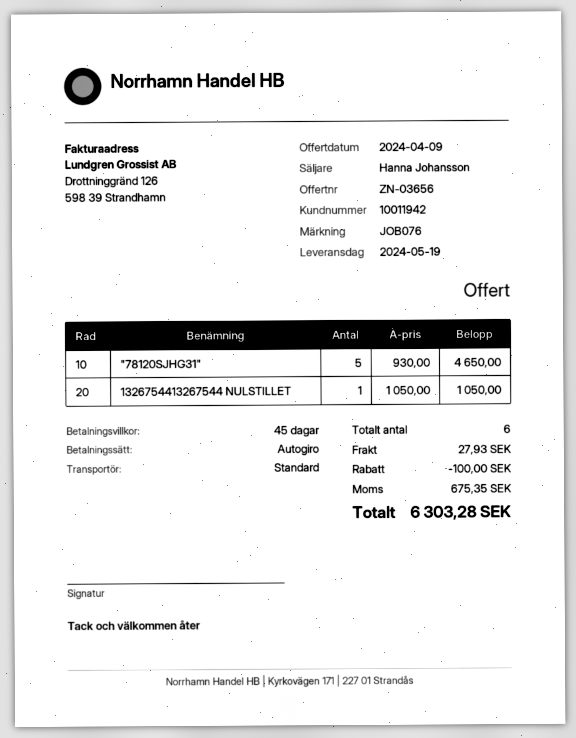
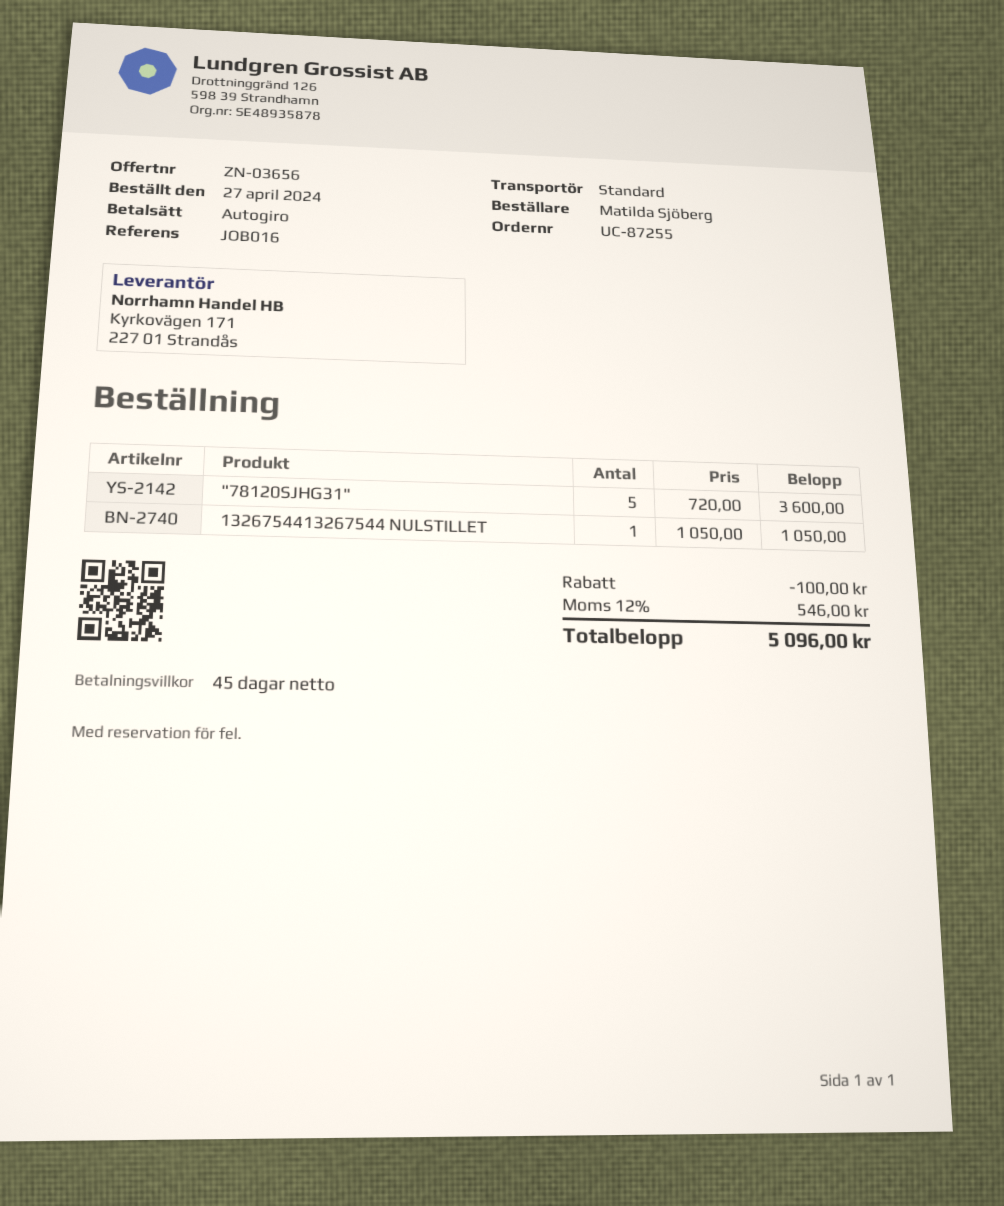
reference: JOB076 -> JOB016
"78120SJHG31": 5 x 930.00 = 4650.00 -> 5 x 720.00 = 3600.00
shipping: 27.93 -> none
tax: 675.35 -> 546.00
total: 6303.28 -> 5096.00

